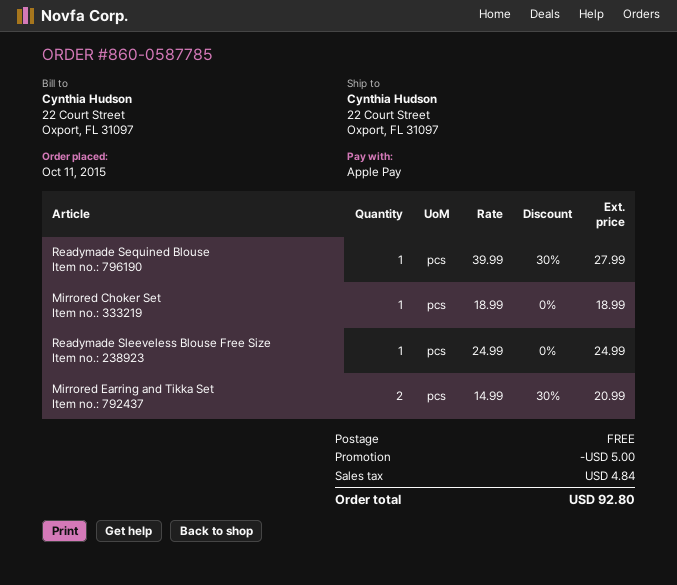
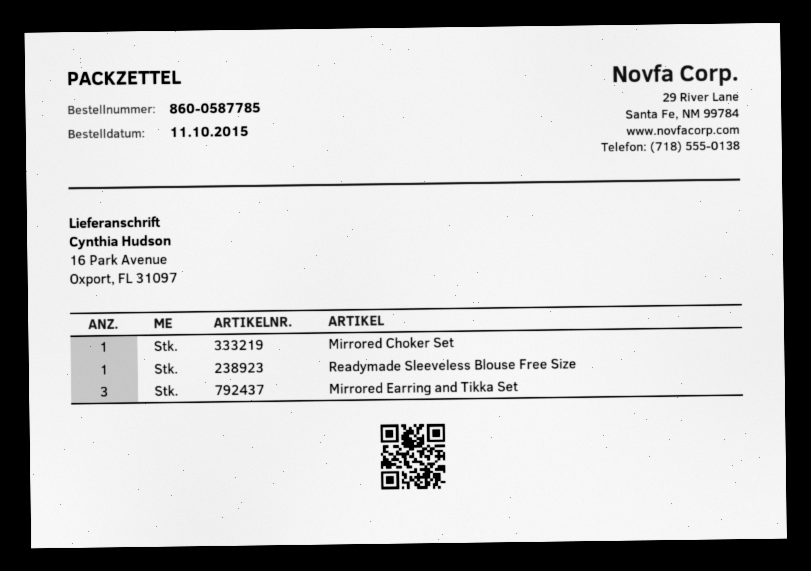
ship to: 22 Court Street, Oxport, FL 31097 -> 16 Park Avenue, Oxport, FL 31097
Readymade Sequined Blouse: 1 -> none
Mirrored Earring and Tikka Set: 2 -> 3

